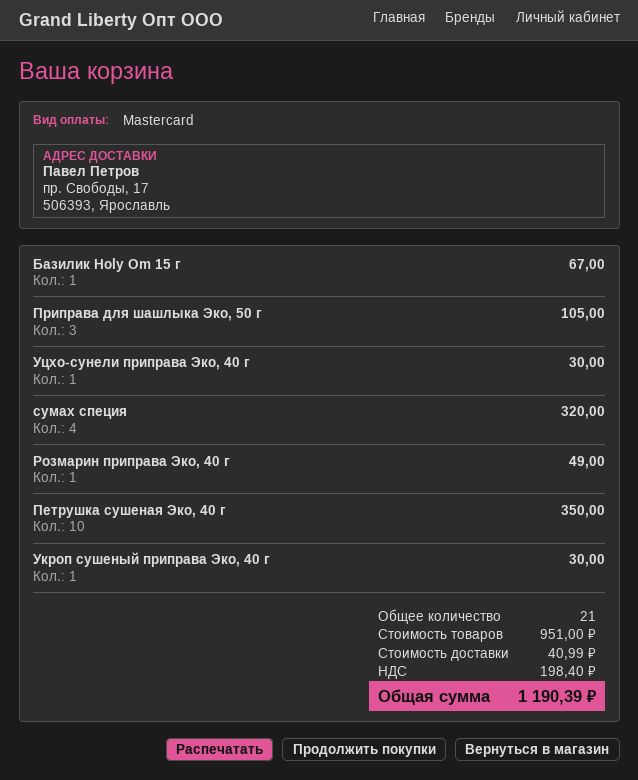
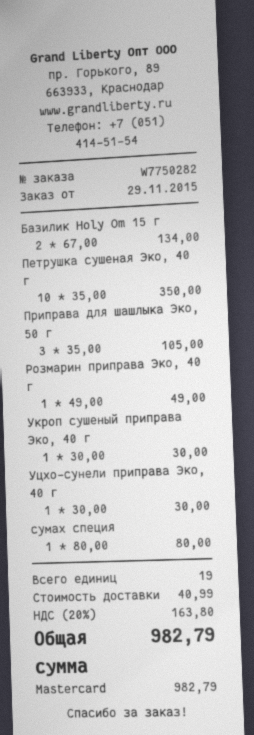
Базилик Holy Om 15 г: 1 for 67.00 -> 2 for 134.00
сумах специя: 4 for 320.00 -> 1 for 80.00
total quantity: 21 -> 19
tax: 198.40 -> 163.80
total: 1190.39 -> 982.79

